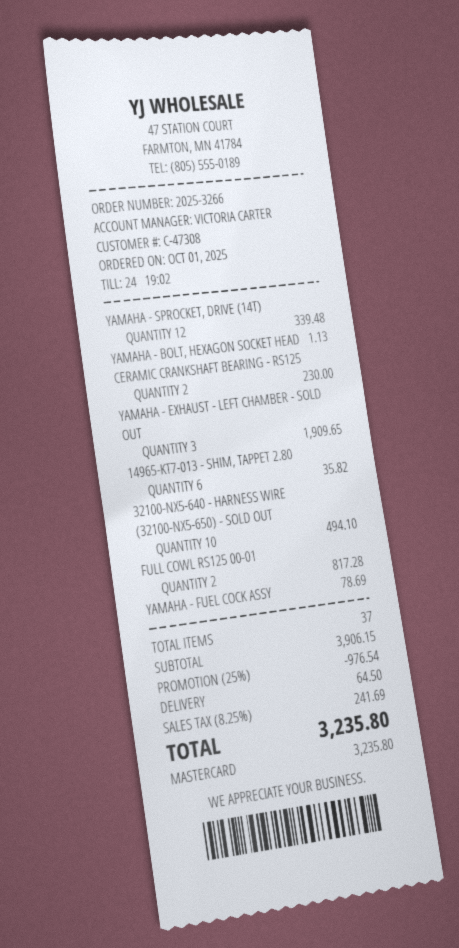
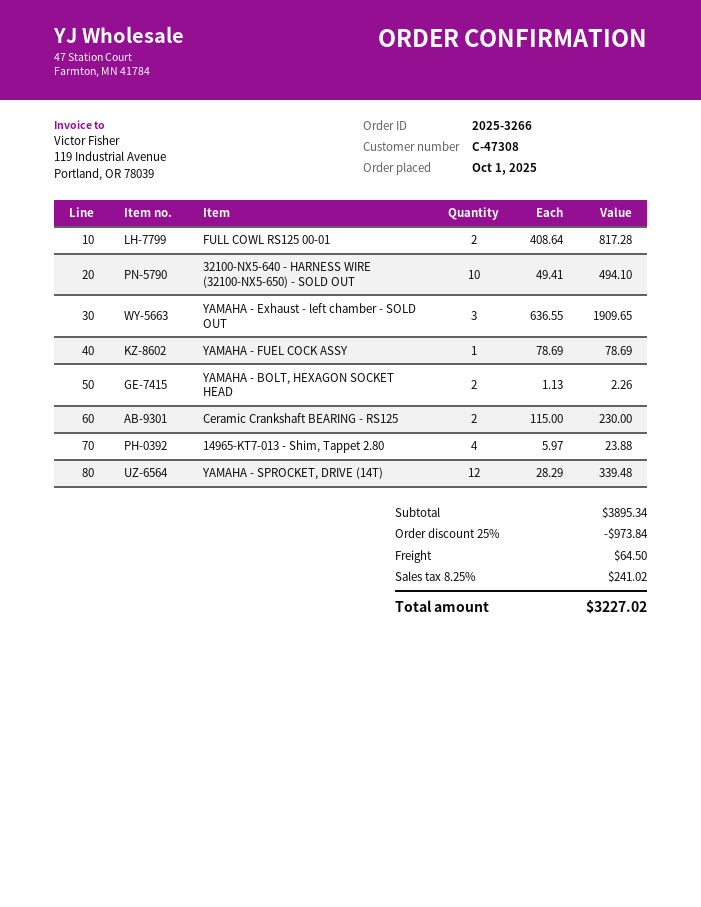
YAMAHA - BOLT, HEXAGON SOCKET HEAD: 1 for 1.13 -> 2 for 2.26
14965-KT7-013 - SHIM, TAPPET 2.80: 6 for 35.82 -> 4 for 23.88
subtotal: 3906.15 -> 3895.34
discount: 25% = 976.54 -> 25% = 973.84
tax: 8.25% = 241.69 -> 8.25% = 241.02
total: 3235.80 -> 3227.02

